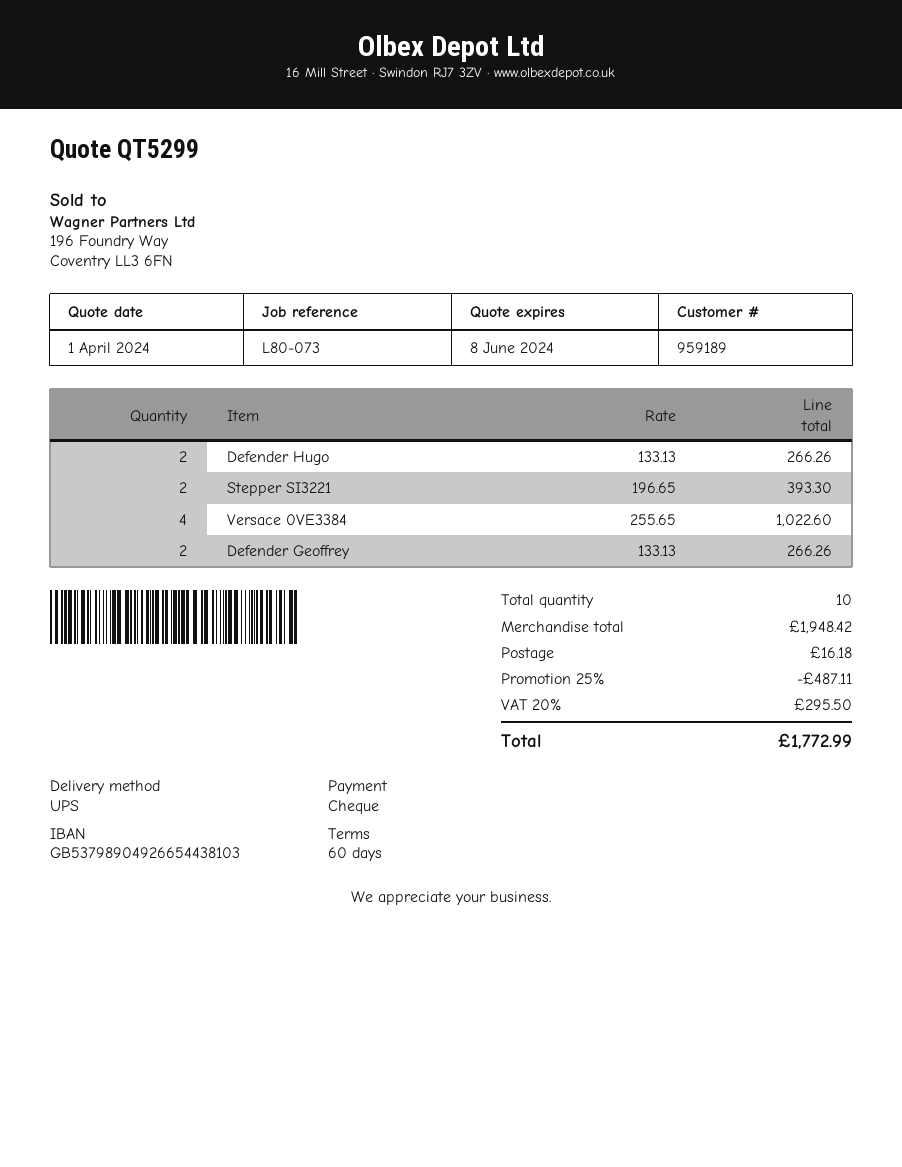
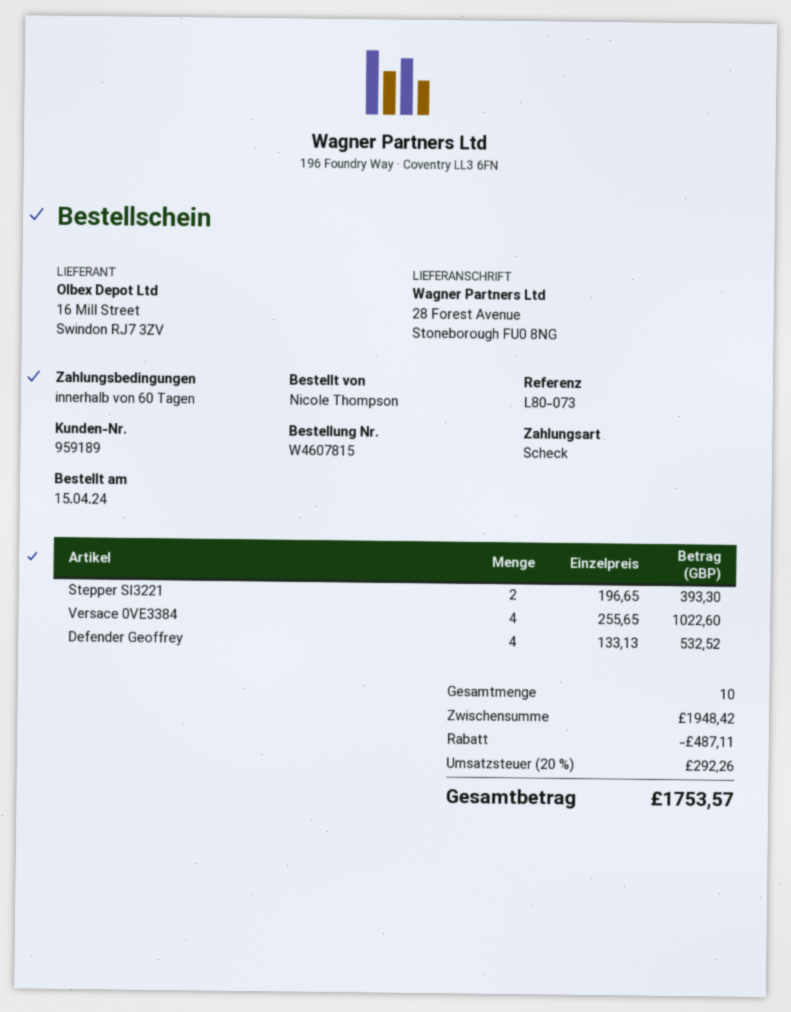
Defender Hugo: 2 x 133.13 = 266.26 -> none
Defender Geoffrey: 2 x 133.13 = 266.26 -> 4 x 133.13 = 532.52
shipping: 16.18 -> none
tax: 20% = 295.50 -> 20% = 292.26
total: 1772.99 -> 1753.57

